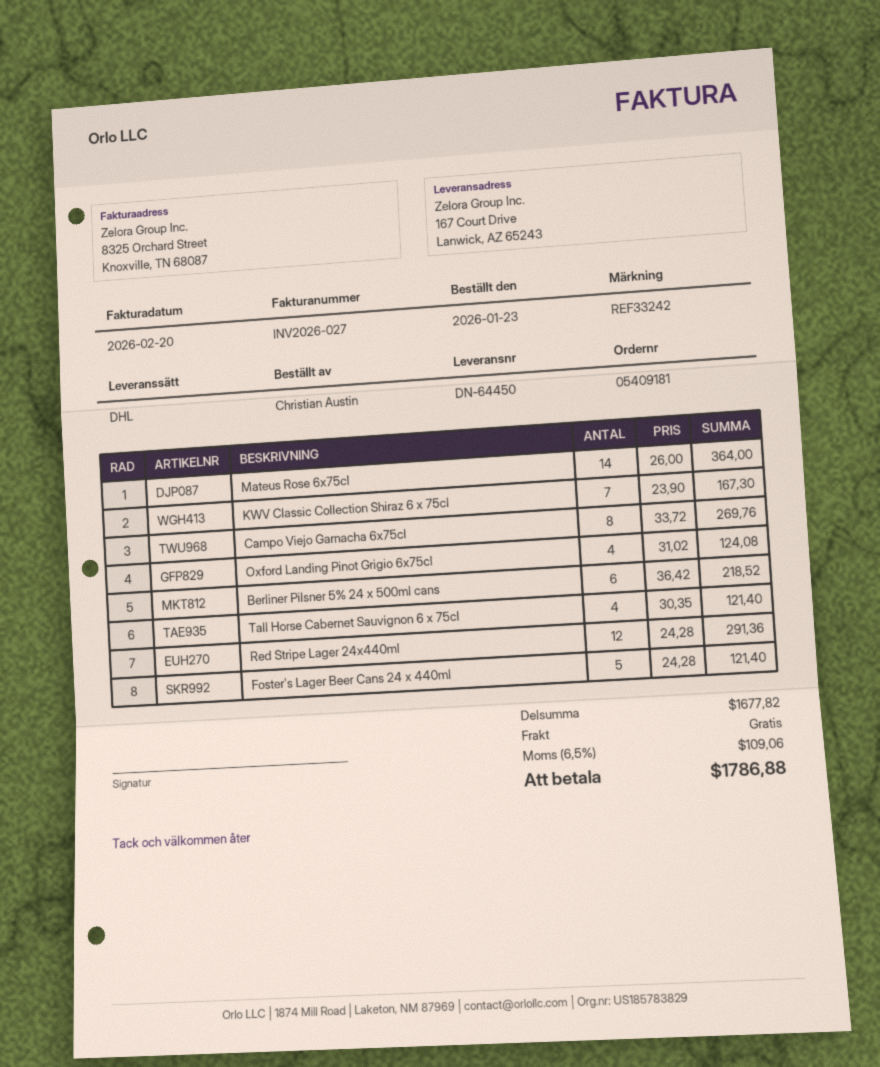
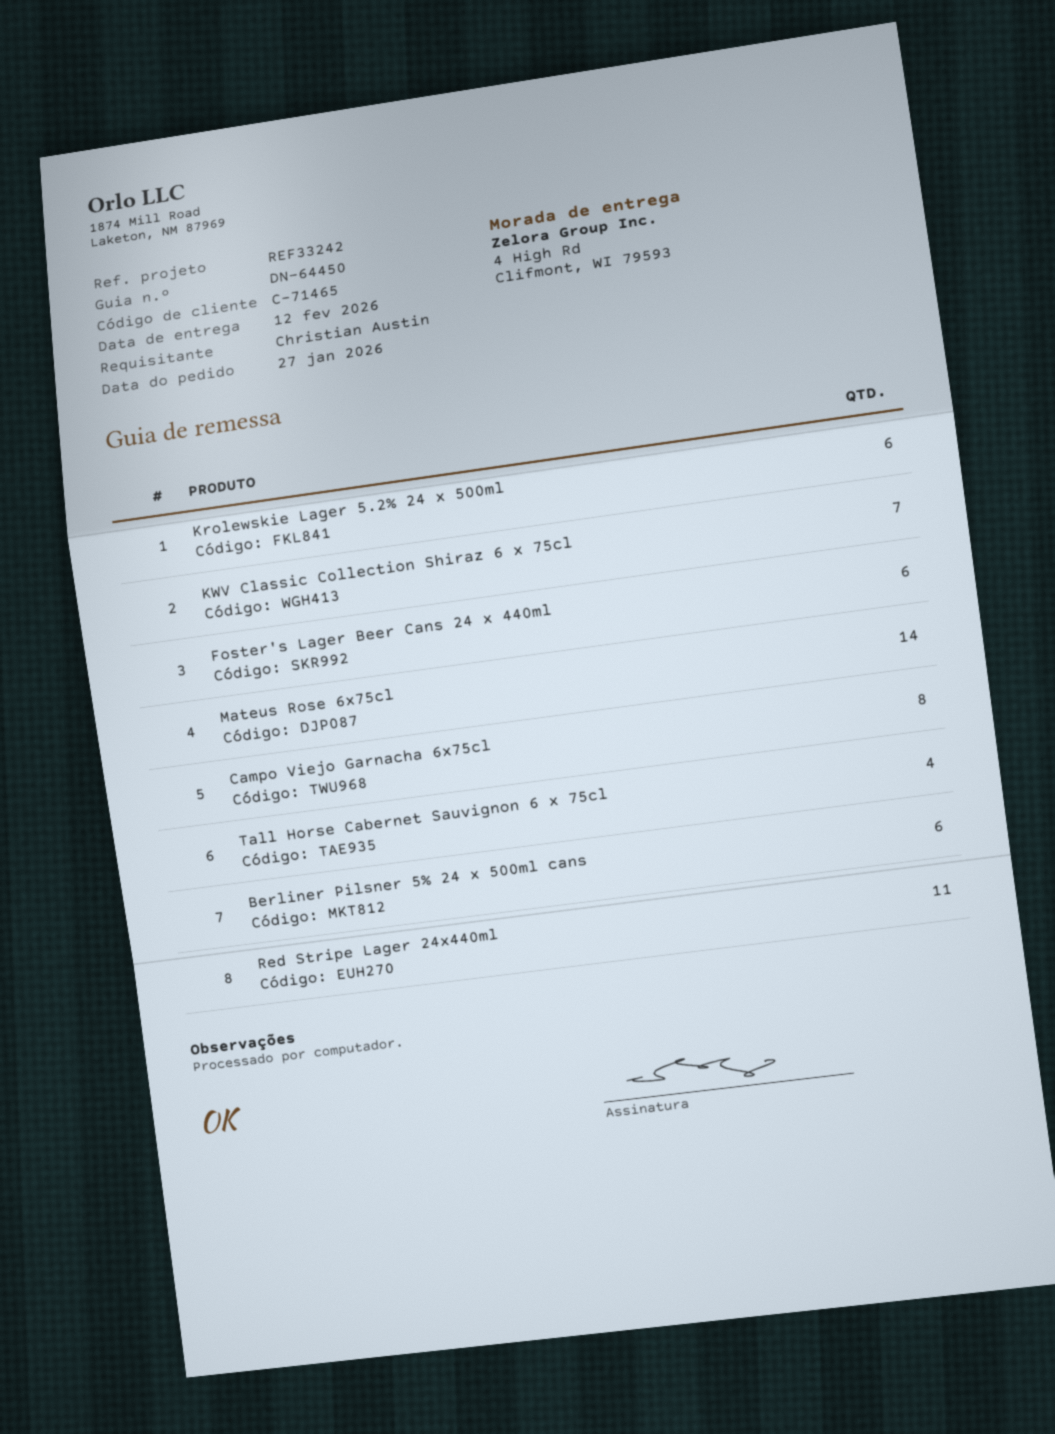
order date: 2026-01-23 -> 2026-01-27
ship to: 167 Court Drive, Lanwick, AZ 65243 -> 4 High Rd, Clifmont, WI 79593
Oxford Landing Pinot Grigio 6x75cl: 4 -> none
Red Stripe Lager 24x440ml: 12 -> 11
Foster's Lager Beer Cans 24 x 440ml: 5 -> 6
Krolewskie Lager 5.2% 24 x 500ml: none -> 6

